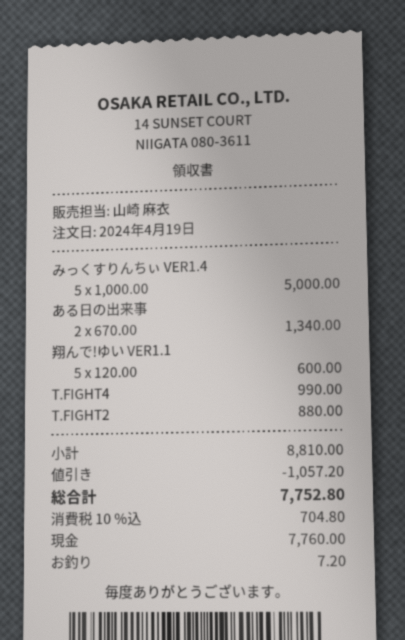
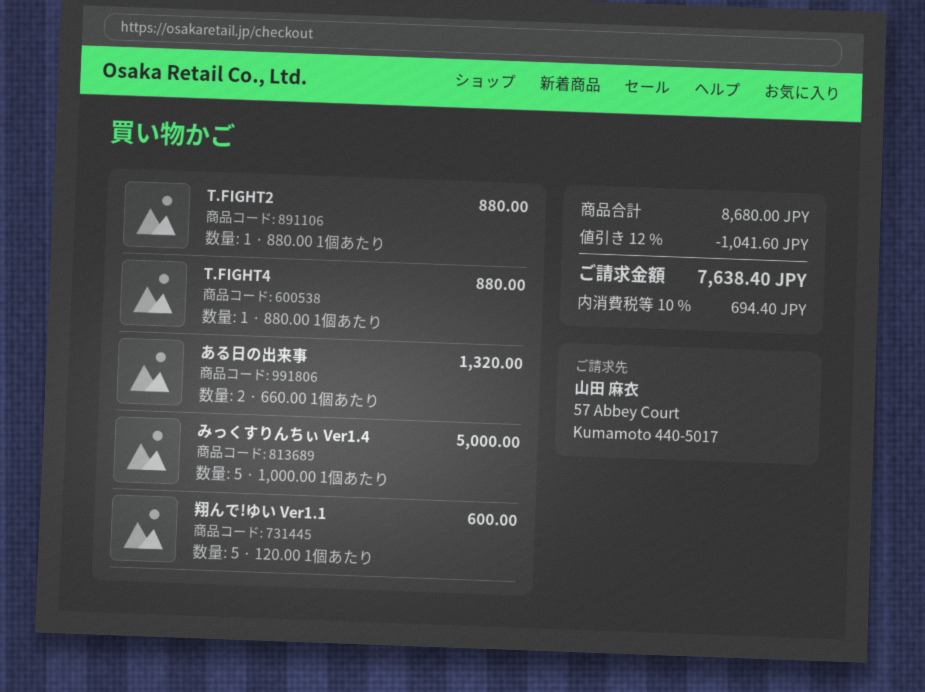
ある日の出来事: 2 x 670.00 = 1340.00 -> 2 x 660.00 = 1320.00
T.FIGHT4: 1 x 990.00 = 990.00 -> 1 x 880.00 = 880.00
subtotal: 8810.00 -> 8680.00
discount: 1057.20 -> 1041.60
tax: 10% = 704.80 -> 10% = 694.40
total: 7752.80 -> 7638.40

